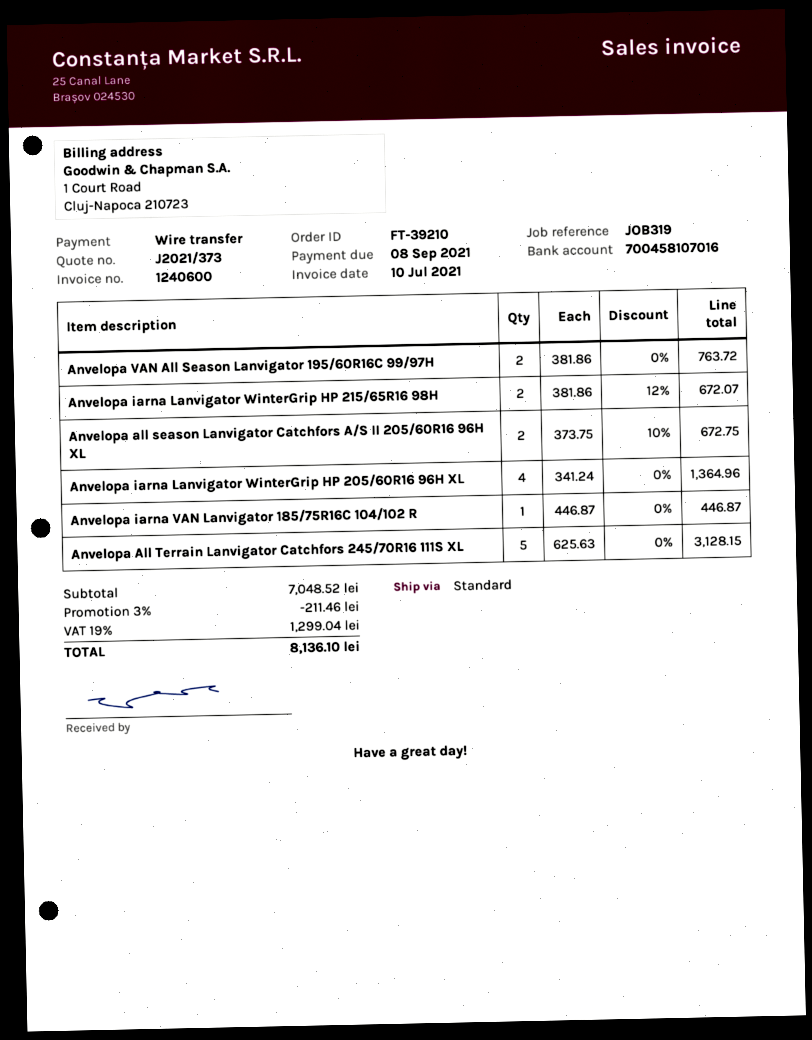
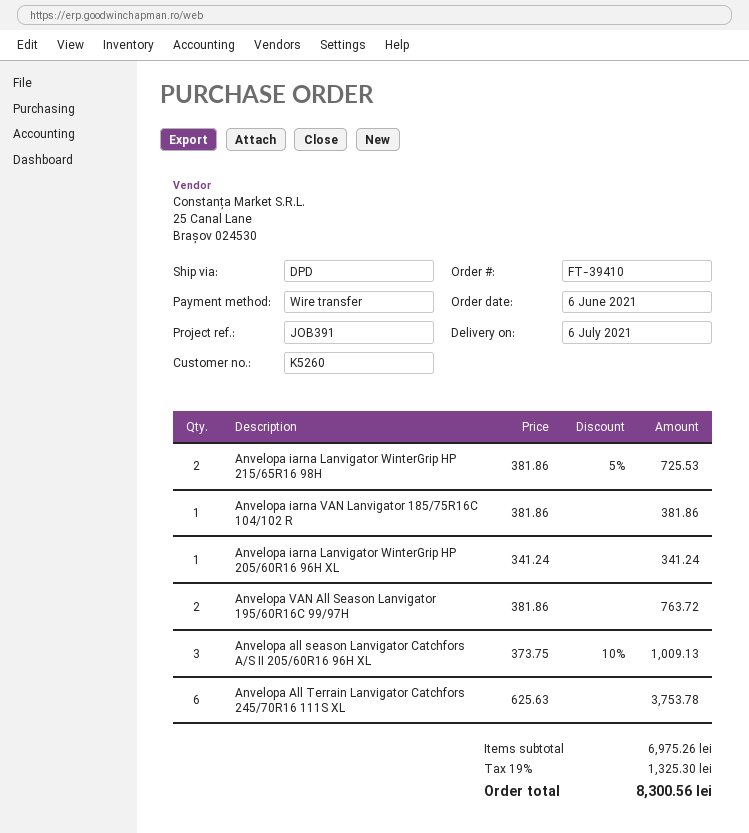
order number: FT-39210 -> FT-39410
reference: JOB319 -> JOB391
shipping method: standard -> DPD
Anvelopa iarna Lanvigator WinterGrip HP 215/65R16 98H: 2 x 381.86 - 12% = 672.07 -> 2 x 381.86 - 5% = 725.53
Anvelopa all season Lanvigator Catchfors A/S II 205/60R16 96H XL: 2 x 373.75 - 10% = 672.75 -> 3 x 373.75 - 10% = 1009.13
Anvelopa iarna Lanvigator WinterGrip HP 205/60R16 96H XL: 4 x 341.24 = 1364.96 -> 1 x 341.24 = 341.24
Anvelopa iarna VAN Lanvigator 185/75R16C 104/102 R: 1 x 446.87 = 446.87 -> 1 x 381.86 = 381.86
Anvelopa All Terrain Lanvigator Catchfors 245/70R16 111S XL: 5 x 625.63 = 3128.15 -> 6 x 625.63 = 3753.78
subtotal: 7048.52 -> 6975.26
discount: 3% = 211.46 -> none
tax: 19% = 1299.04 -> 19% = 1325.30
total: 8136.10 -> 8300.56

